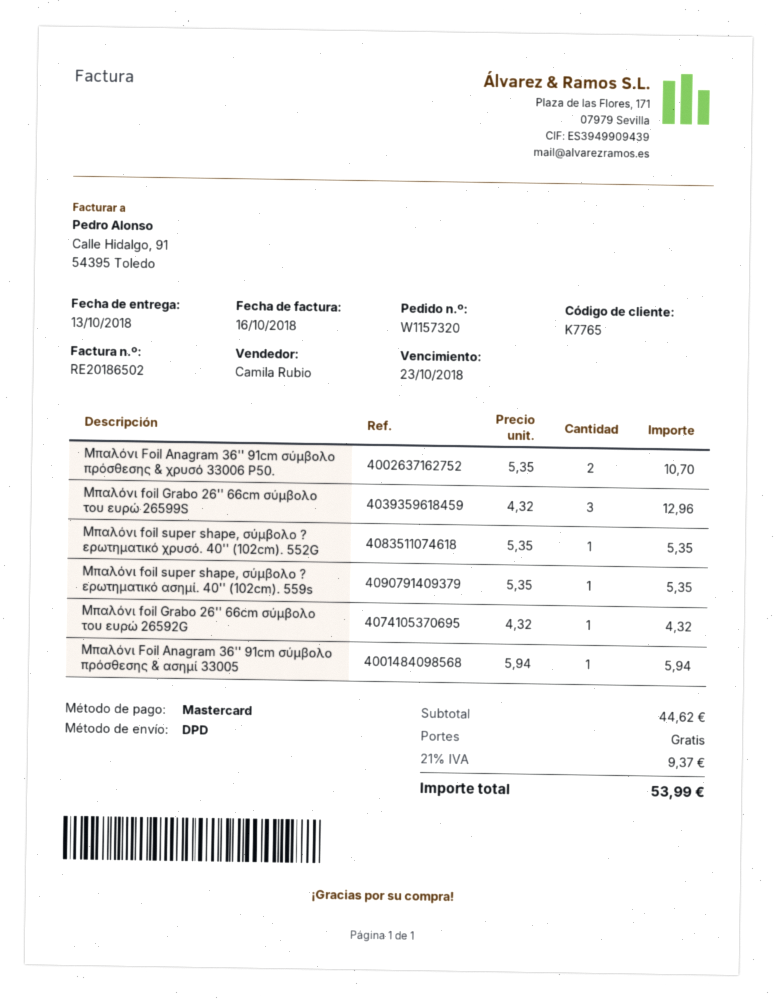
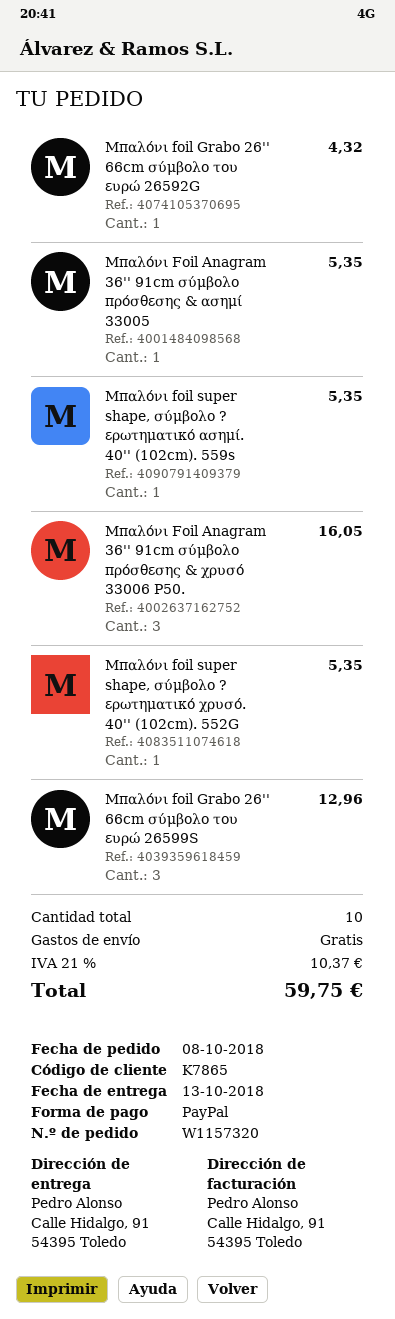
customer number: K7765 -> K7865
payment method: Mastercard -> PayPal
Μπαλόνι Foil Anagram 36'' 91cm σύμβολο πρόσθεσης & χρυσό 33006 P50.: 2 for 10.70 -> 3 for 16.05
Μπαλόνι Foil Anagram 36'' 91cm σύμβολο πρόσθεσης & ασημί 33005: 1 for 5.94 -> 1 for 5.35
tax: 21% = 9.37 -> 21% = 10.37
total: 53.99 -> 59.75

